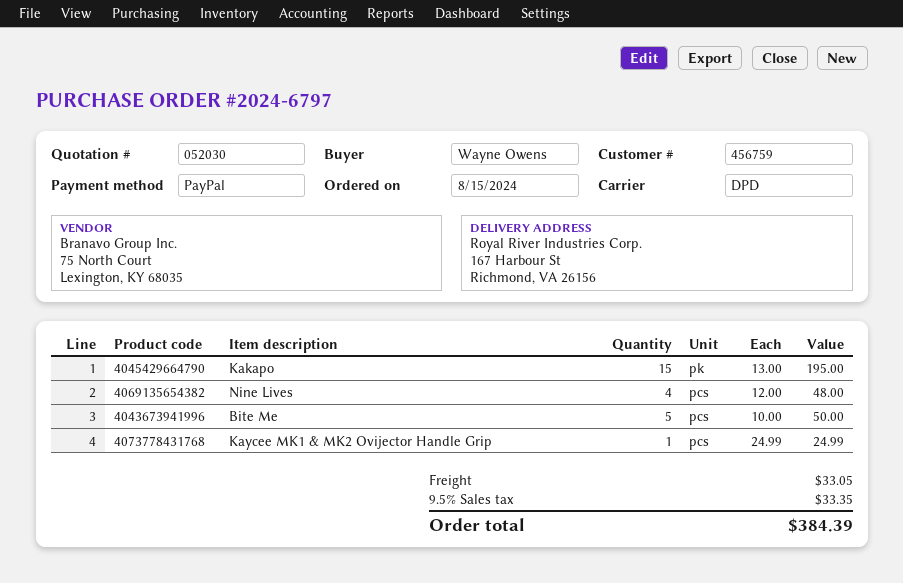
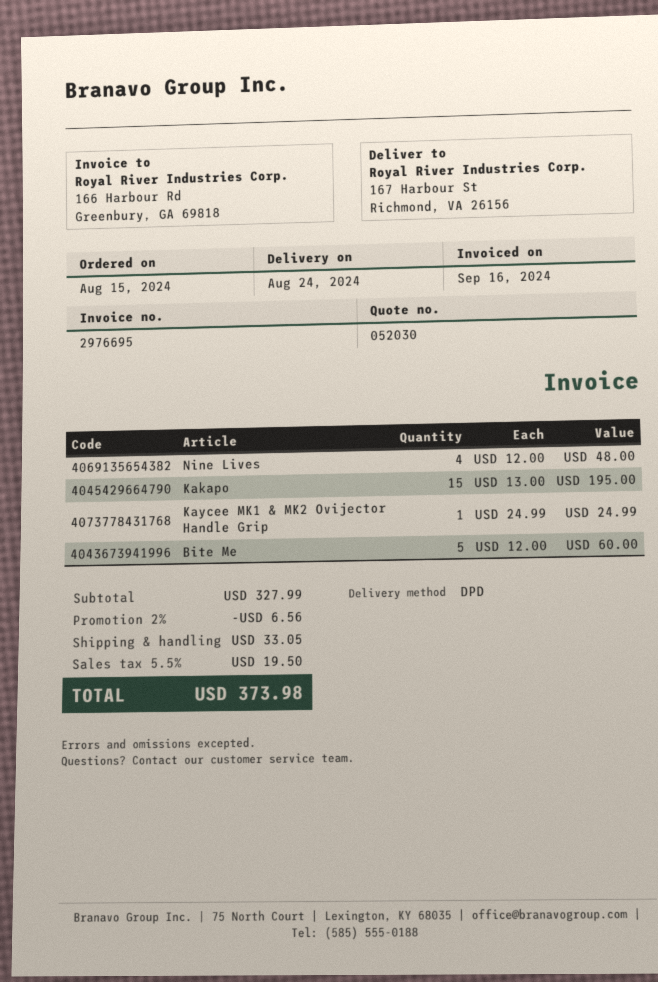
Bite Me: 5 x 10.00 = 50.00 -> 5 x 12.00 = 60.00
discount: none -> 2% = 6.56
tax: 9.5% = 33.35 -> 5.5% = 19.50
total: 384.39 -> 373.98

